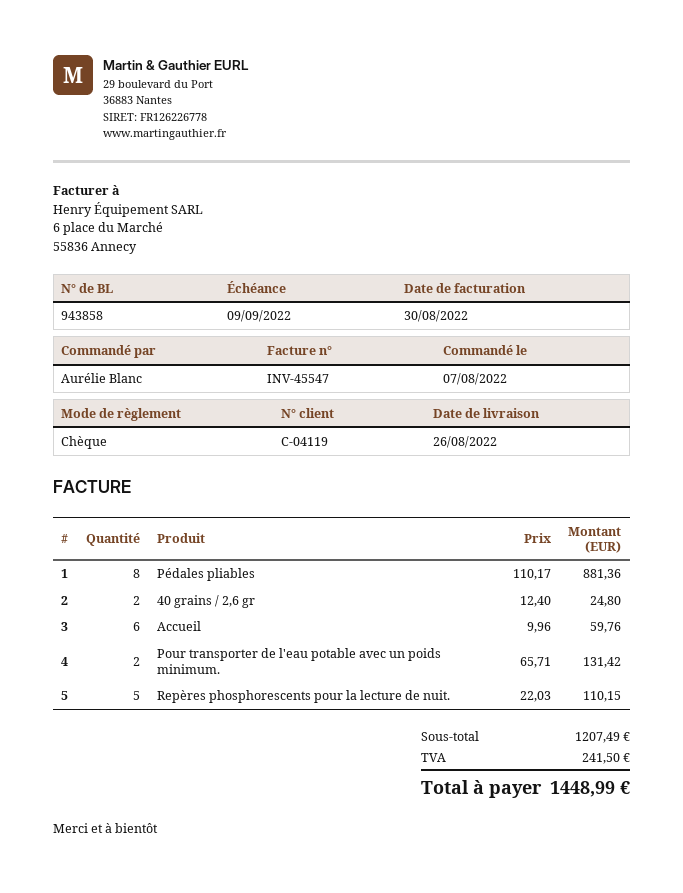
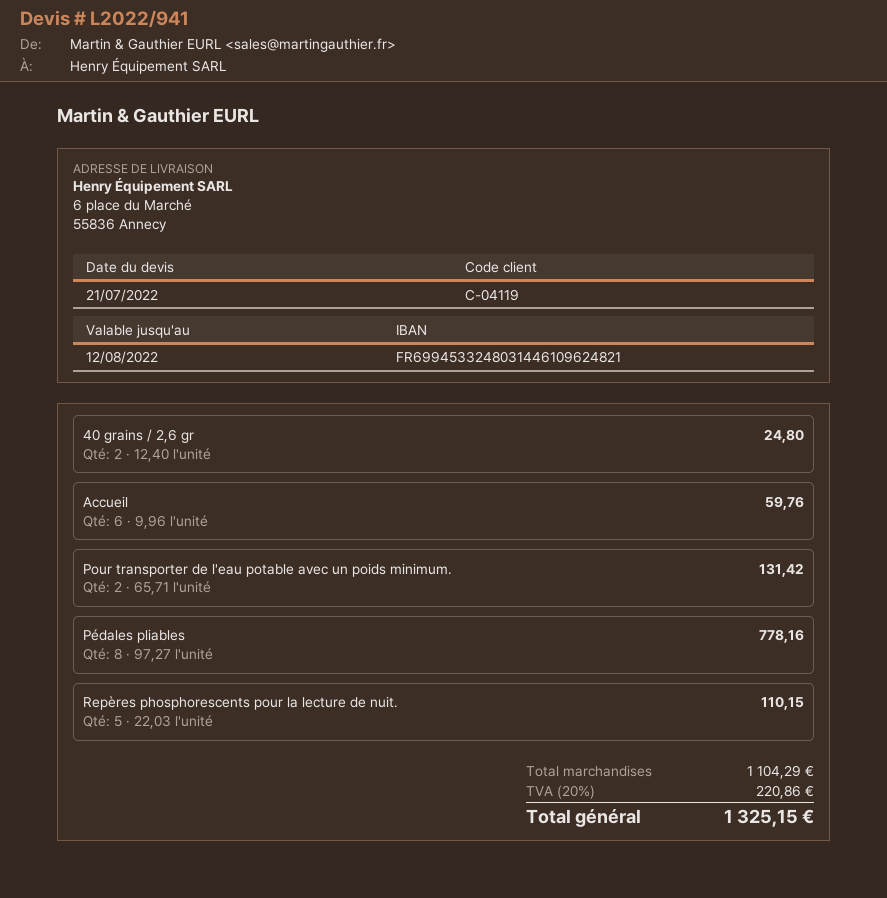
Pédales pliables: 8 x 110.17 = 881.36 -> 8 x 97.27 = 778.16
subtotal: 1207.49 -> 1104.29
tax: 241.50 -> 220.86
total: 1448.99 -> 1325.15

